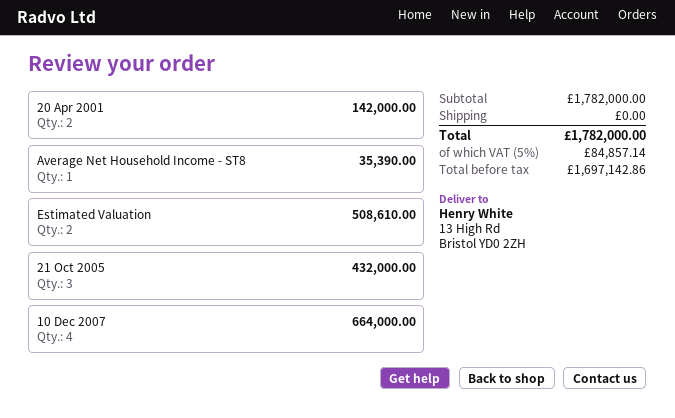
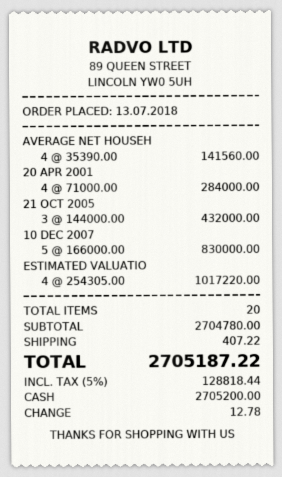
20 Apr 2001: 2 for 142000.00 -> 4 for 284000.00
Average Net Household Income - ST8: 1 for 35390.00 -> 4 for 141560.00
Estimated Valuation: 2 for 508610.00 -> 4 for 1017220.00
10 Dec 2007: 4 for 664000.00 -> 5 for 830000.00
subtotal: 1782000.00 -> 2704780.00
shipping: 0.00 -> 407.22
tax: 5% = 84857.14 -> 5% = 128818.44
total: 1782000.00 -> 2705187.22

